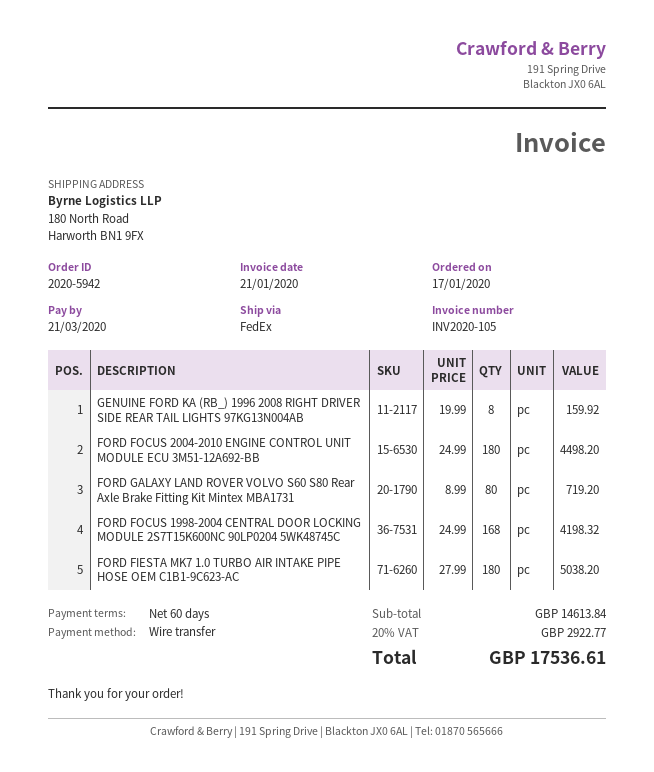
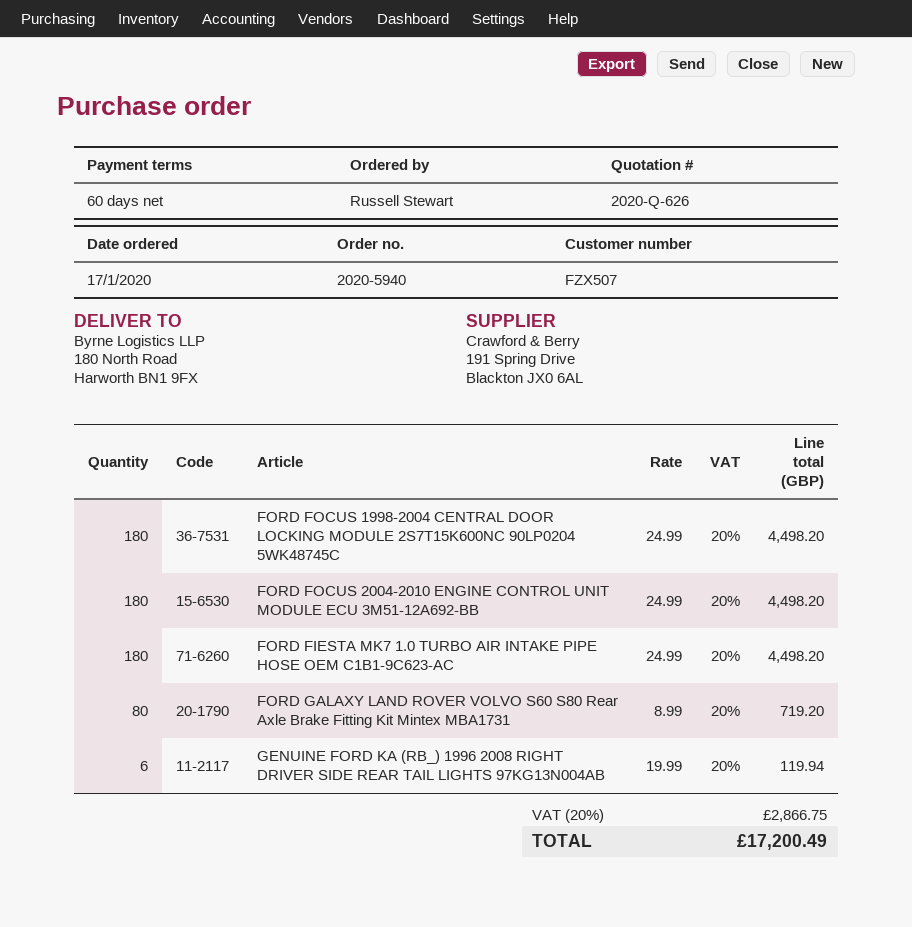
order number: 2020-5942 -> 2020-5940
GENUINE FORD KA (RB_) 1996 2008 RIGHT DRIVER SIDE REAR TAIL LIGHTS 97KG13N004AB: 8 x 19.99 = 159.92 -> 6 x 19.99 = 119.94
FORD FOCUS 1998-2004 CENTRAL DOOR LOCKING MODULE 2S7T15K600NC 90LP0204 5WK48745C: 168 x 24.99 = 4198.32 -> 180 x 24.99 = 4498.20
FORD FIESTA MK7 1.0 TURBO AIR INTAKE PIPE HOSE OEM C1B1-9C623-AC: 180 x 27.99 = 5038.20 -> 180 x 24.99 = 4498.20
tax: 20% = 2922.77 -> 20% = 2866.75
total: 17536.61 -> 17200.49

